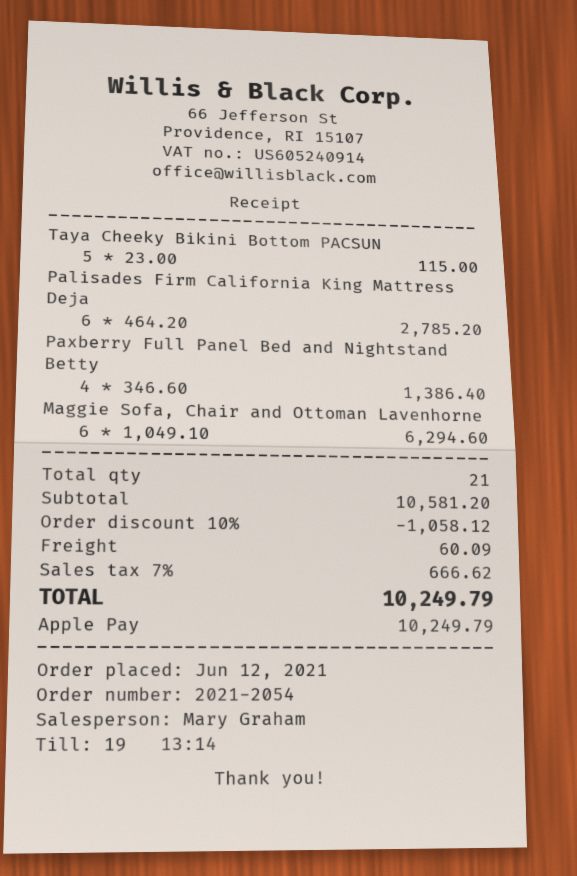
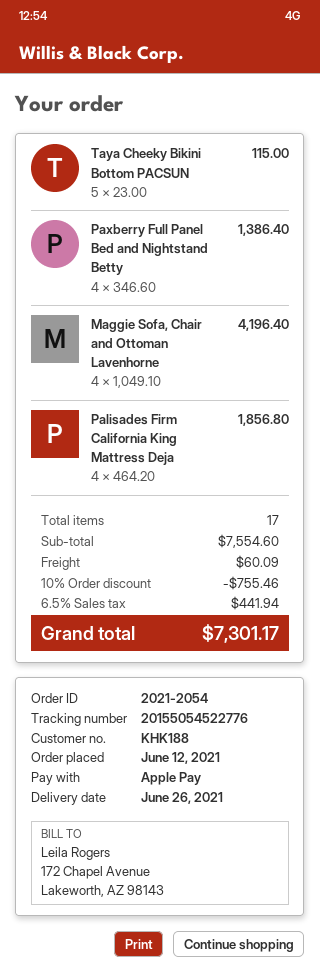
Palisades Firm California King Mattress Deja: 6 x 464.20 = 2785.20 -> 4 x 464.20 = 1856.80
Maggie Sofa, Chair and Ottoman Lavenhorne: 6 x 1049.10 = 6294.60 -> 4 x 1049.10 = 4196.40
total quantity: 21 -> 17
subtotal: 10581.20 -> 7554.60
discount: 10% = 1058.12 -> 10% = 755.46
tax: 7% = 666.62 -> 6.5% = 441.94
total: 10249.79 -> 7301.17

